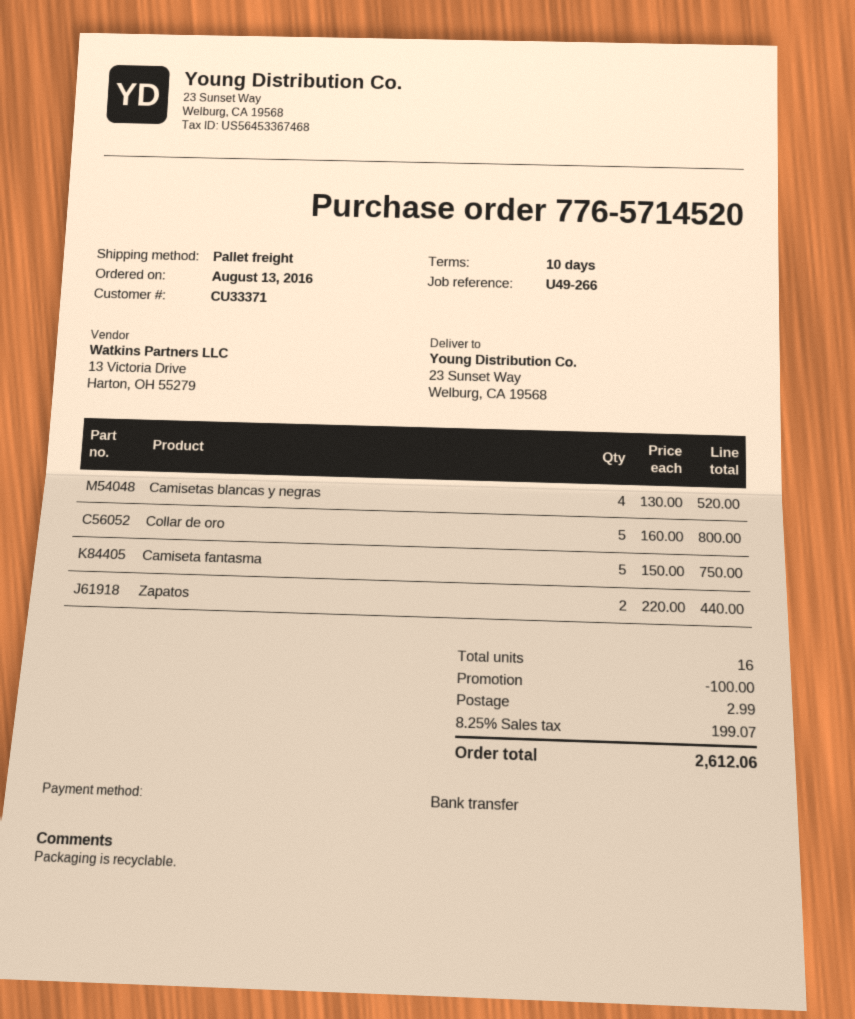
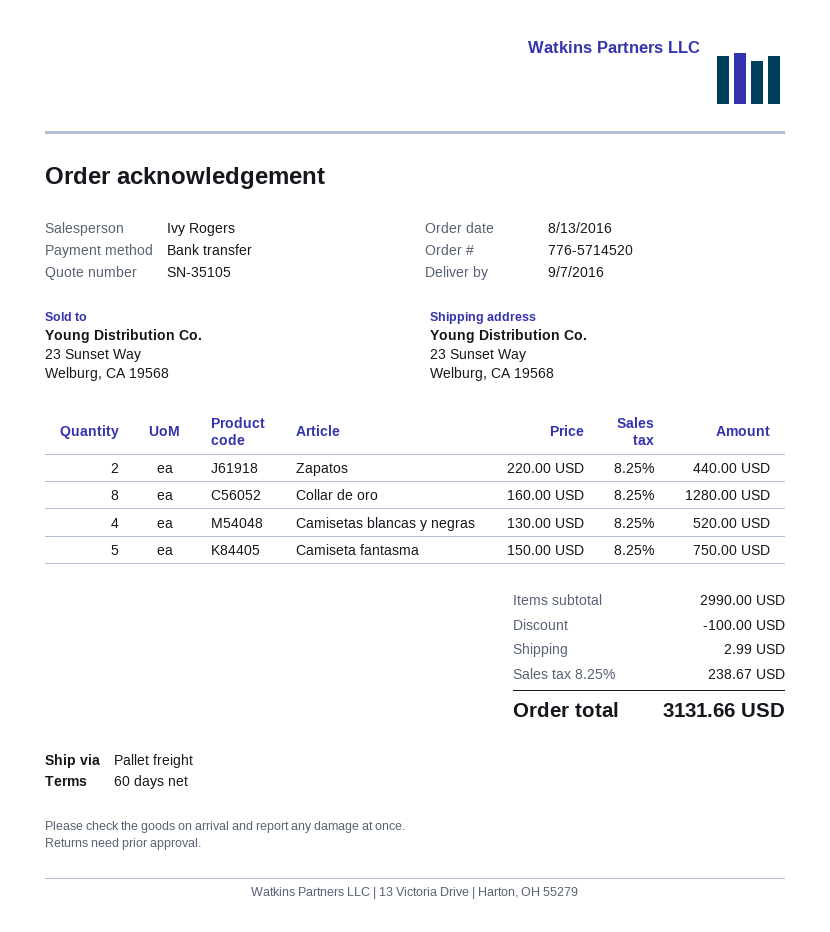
payment terms: 10 days -> 60 days
Collar de oro: 5 x 160.00 = 800.00 -> 8 x 160.00 = 1280.00
tax: 8.25% = 199.07 -> 8.25% = 238.67
total: 2612.06 -> 3131.66

